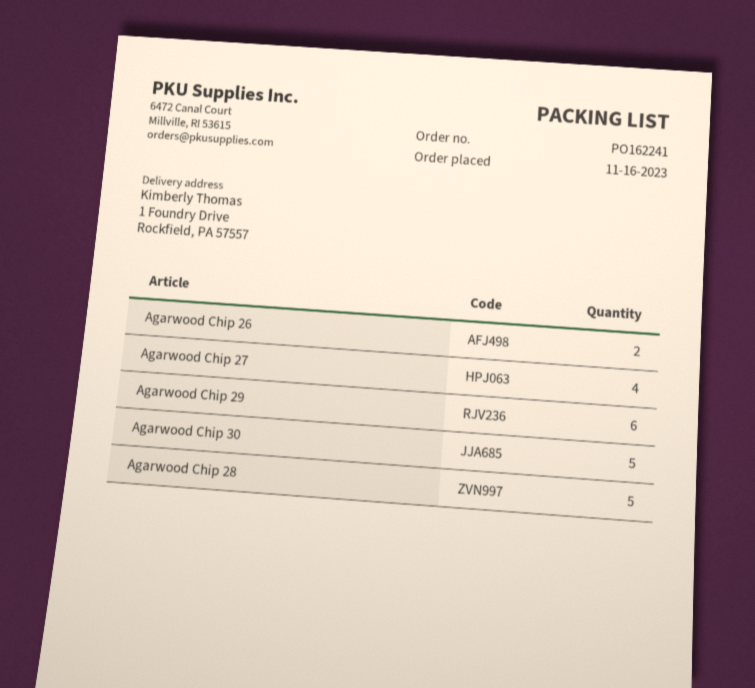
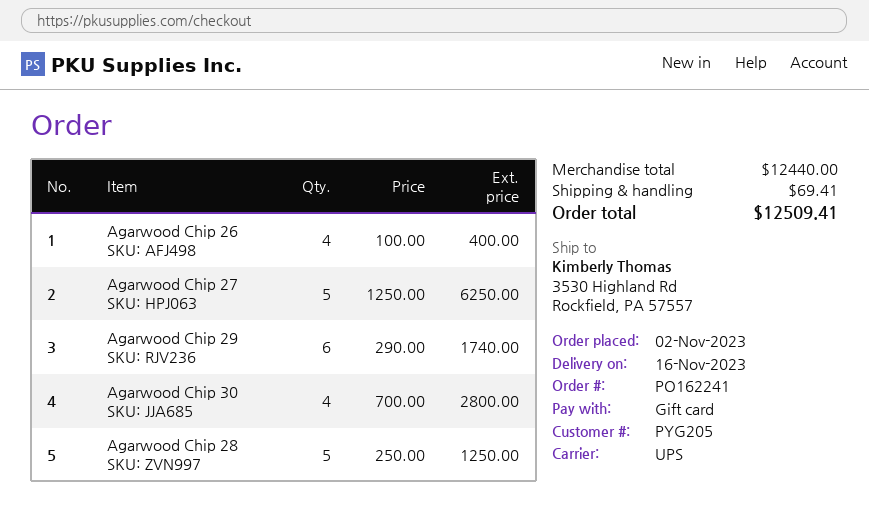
order date: 2023-11-16 -> 2023-11-02
ship to: 1 Foundry Drive, Rockfield, PA 57557 -> 3530 Highland Rd, Rockfield, PA 57557
Agarwood Chip 26: 2 -> 4
Agarwood Chip 27: 4 -> 5
Agarwood Chip 30: 5 -> 4

